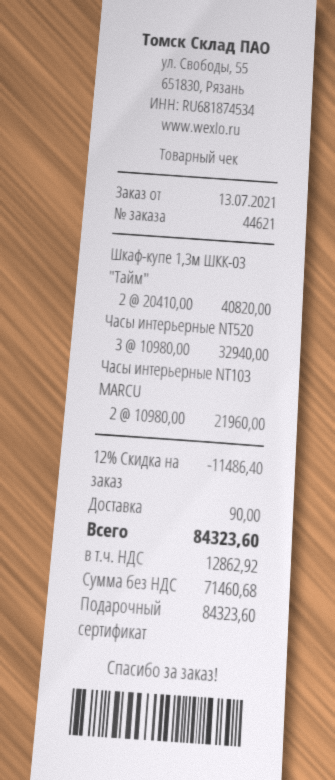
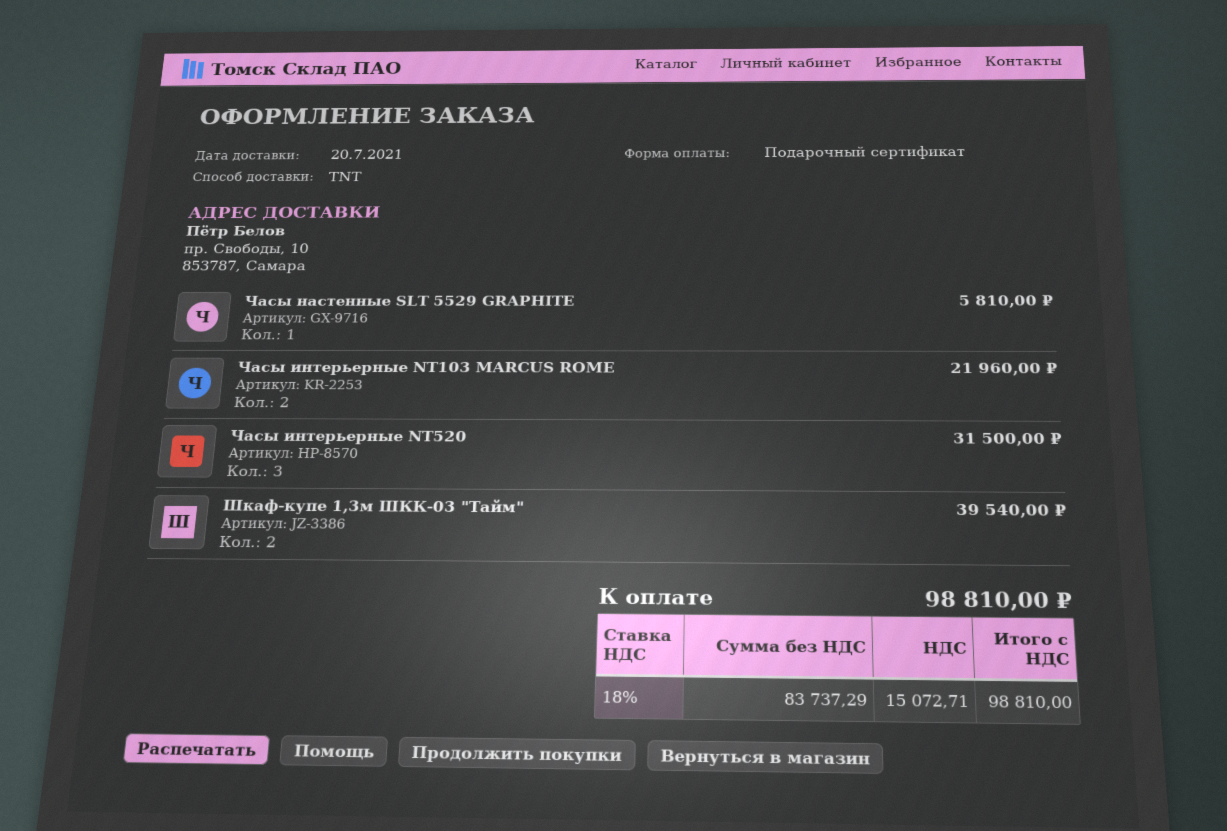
Шкаф-купе 1,3м ШКК-03 "Тайм": 2 for 40820.00 -> 2 for 39540.00
Часы интерьерные NT520: 3 for 32940.00 -> 3 for 31500.00
Часы настенные SLT 5529 GRAPHITE: none -> 1 for 5810.00
discount: 12% = 11486.40 -> none
shipping: 90.00 -> none
net: 71460.68 -> 83737.29
tax: 12862.92 -> 15072.71
total: 84323.60 -> 98810.00

